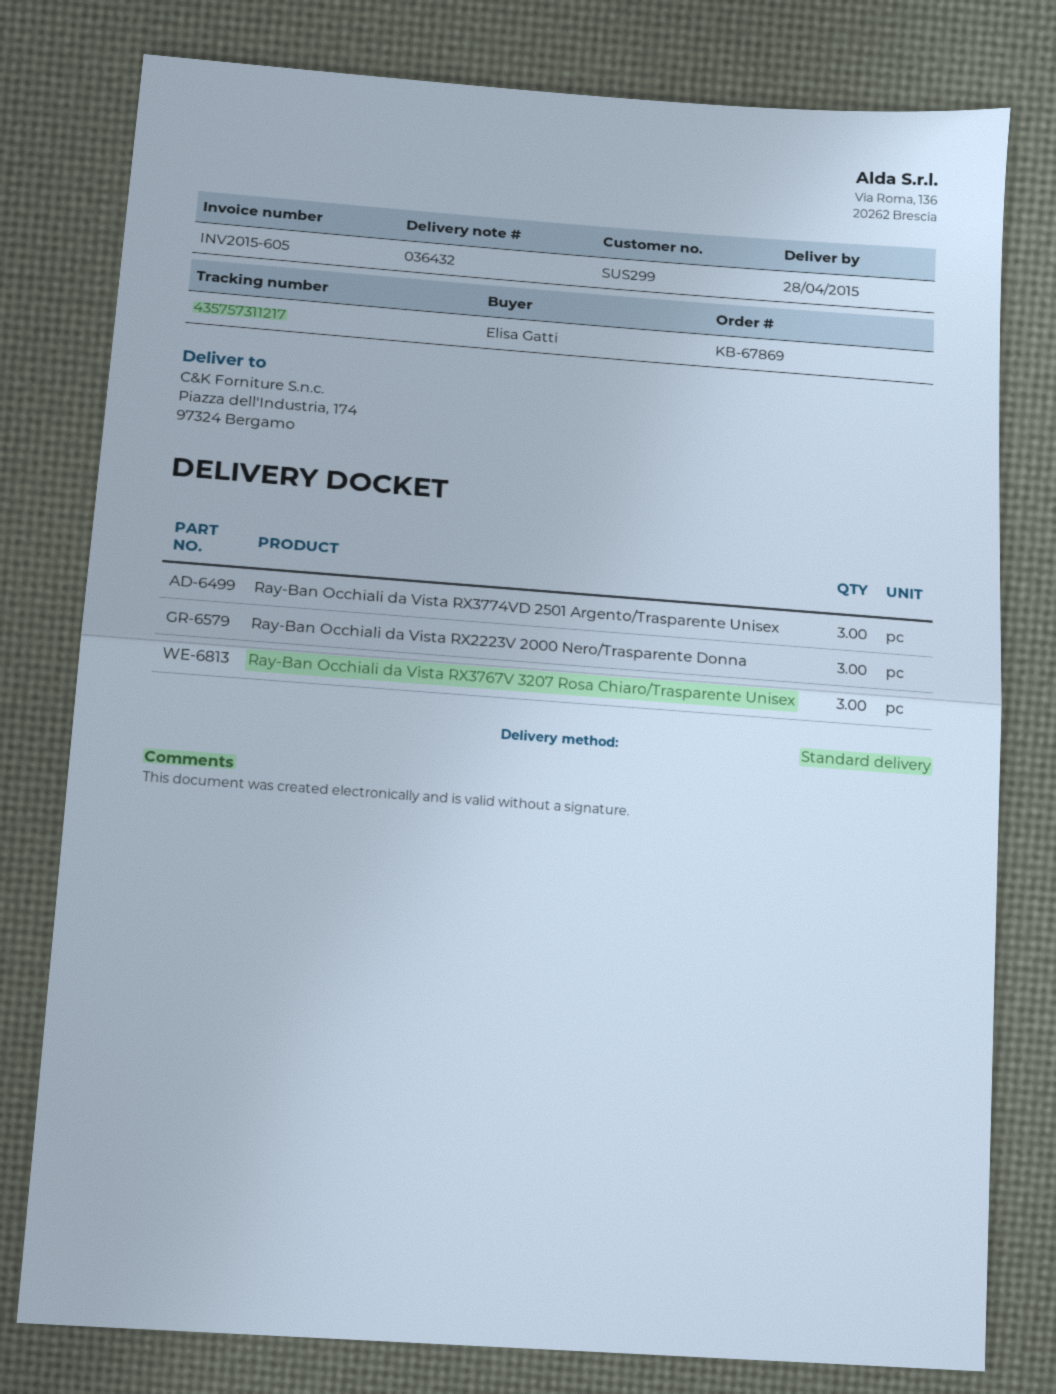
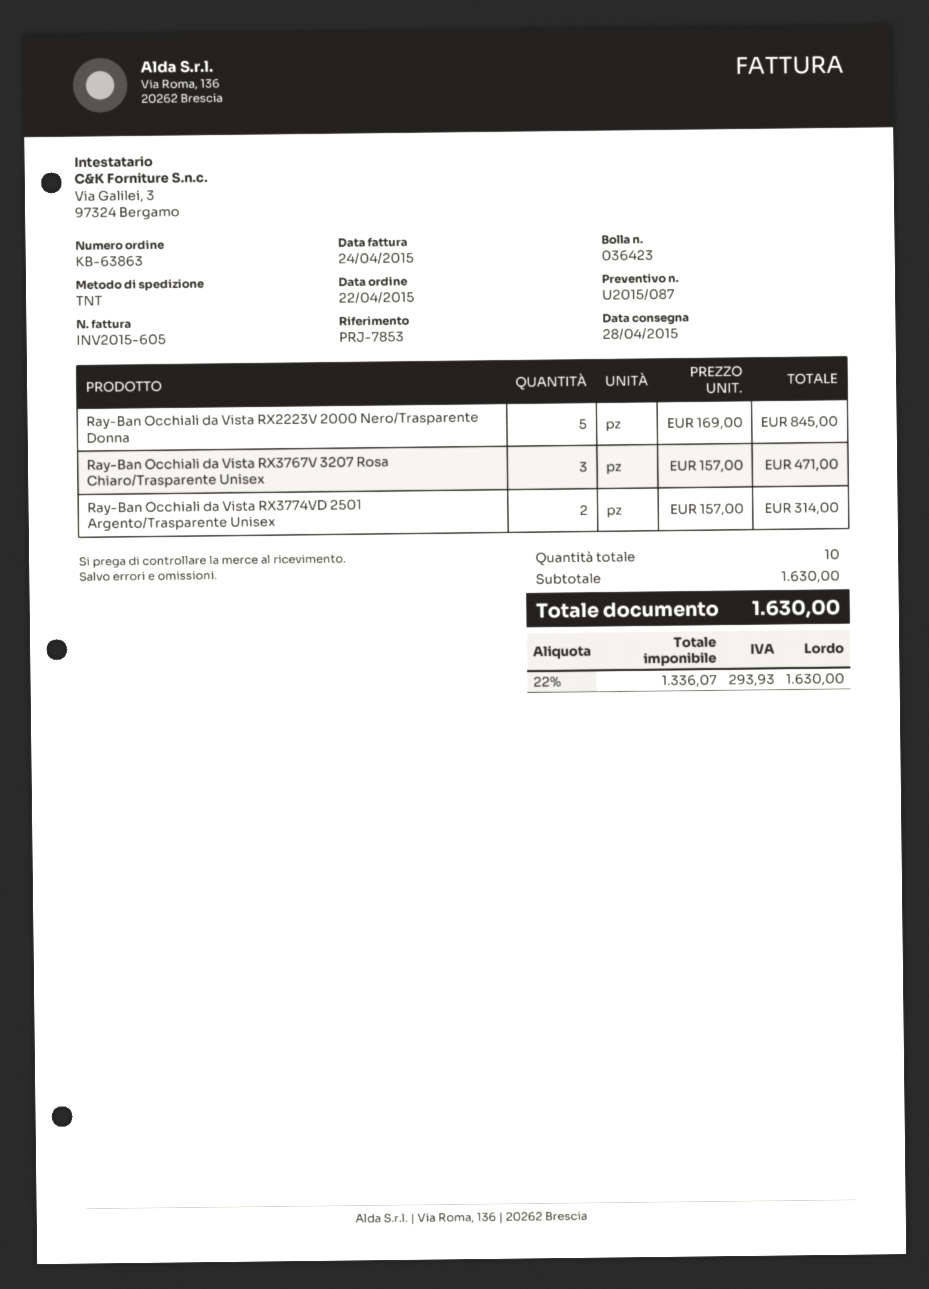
order number: KB-67869 -> KB-63863
delivery note number: 036432 -> 036423
shipping method: standard -> TNT
Ray-Ban Occhiali da Vista RX3774VD 2501 Argento/Trasparente Unisex: 3 -> 2
Ray-Ban Occhiali da Vista RX2223V 2000 Nero/Trasparente Donna: 3 -> 5

